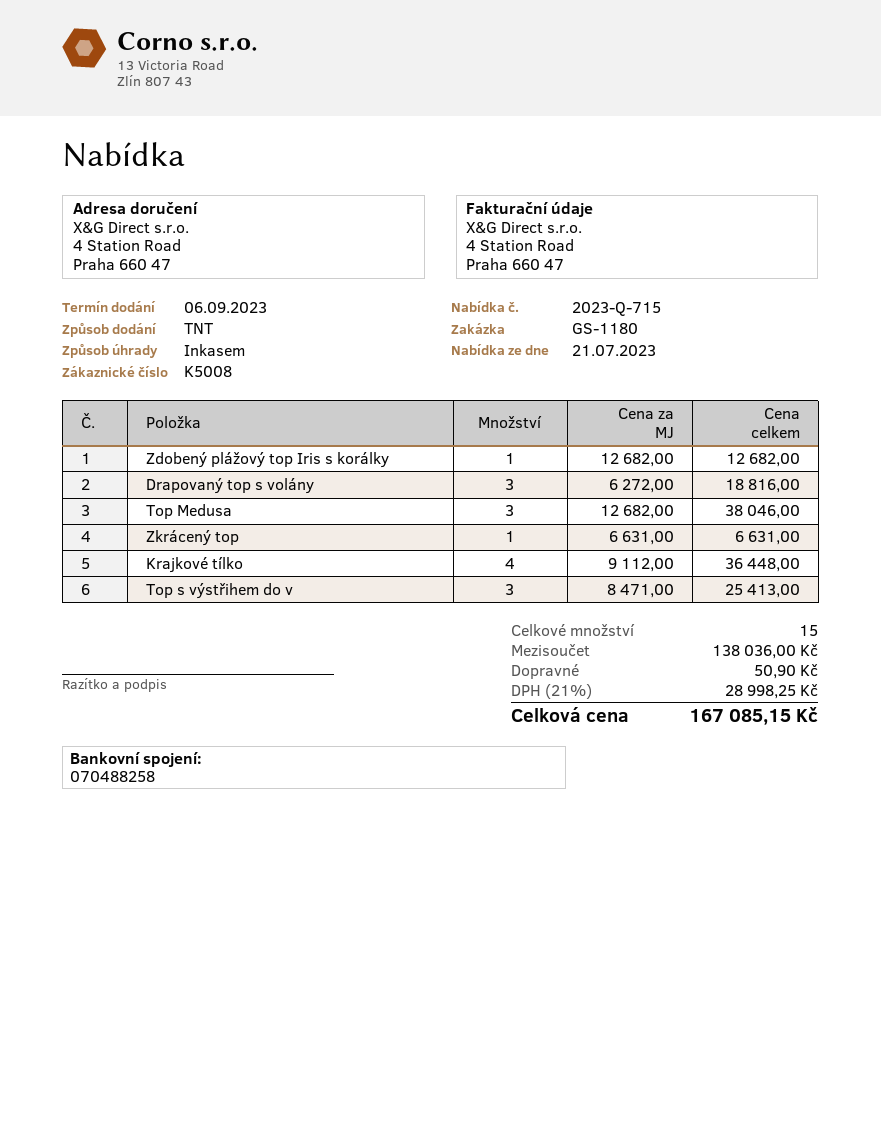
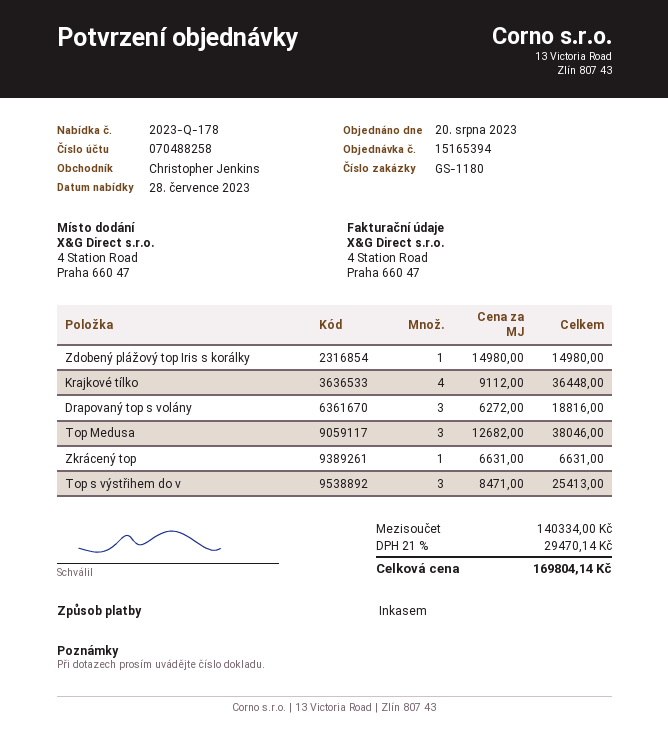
quote number: 2023-Q-715 -> 2023-Q-178
quote date: 2023-07-21 -> 2023-07-28
Zdobený plážový top Iris s korálky: 1 x 12682.00 = 12682.00 -> 1 x 14980.00 = 14980.00
subtotal: 138036.00 -> 140334.00
shipping: 50.90 -> none
tax: 21% = 28998.25 -> 21% = 29470.14
total: 167085.15 -> 169804.14

